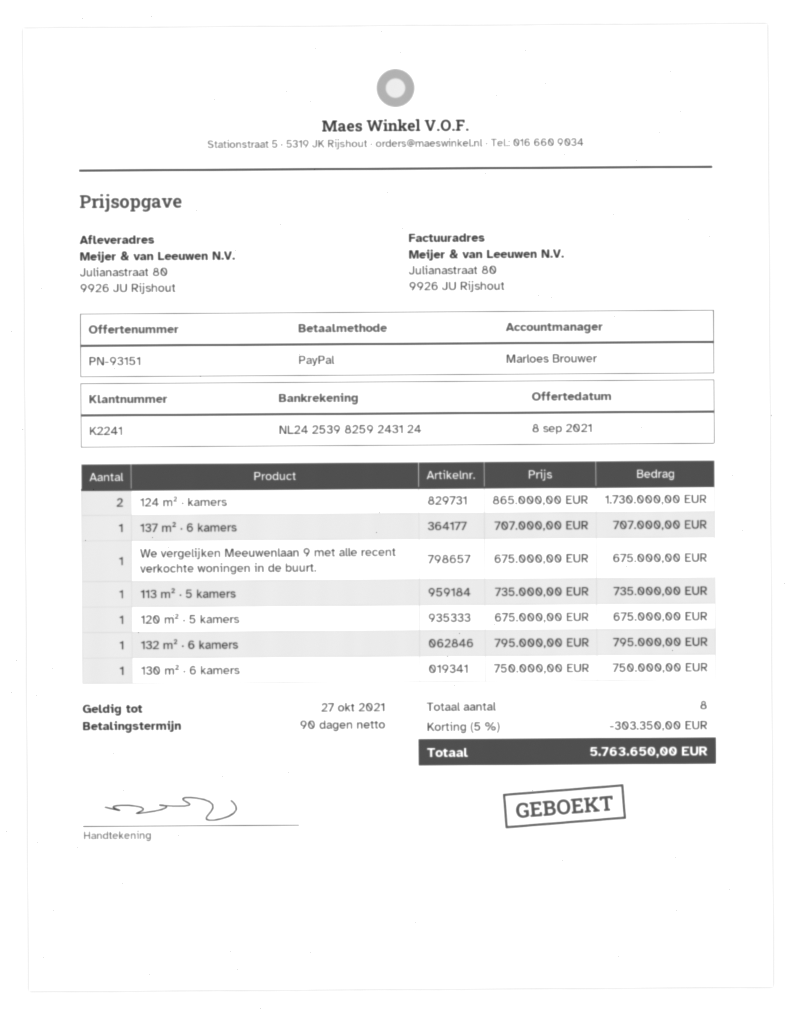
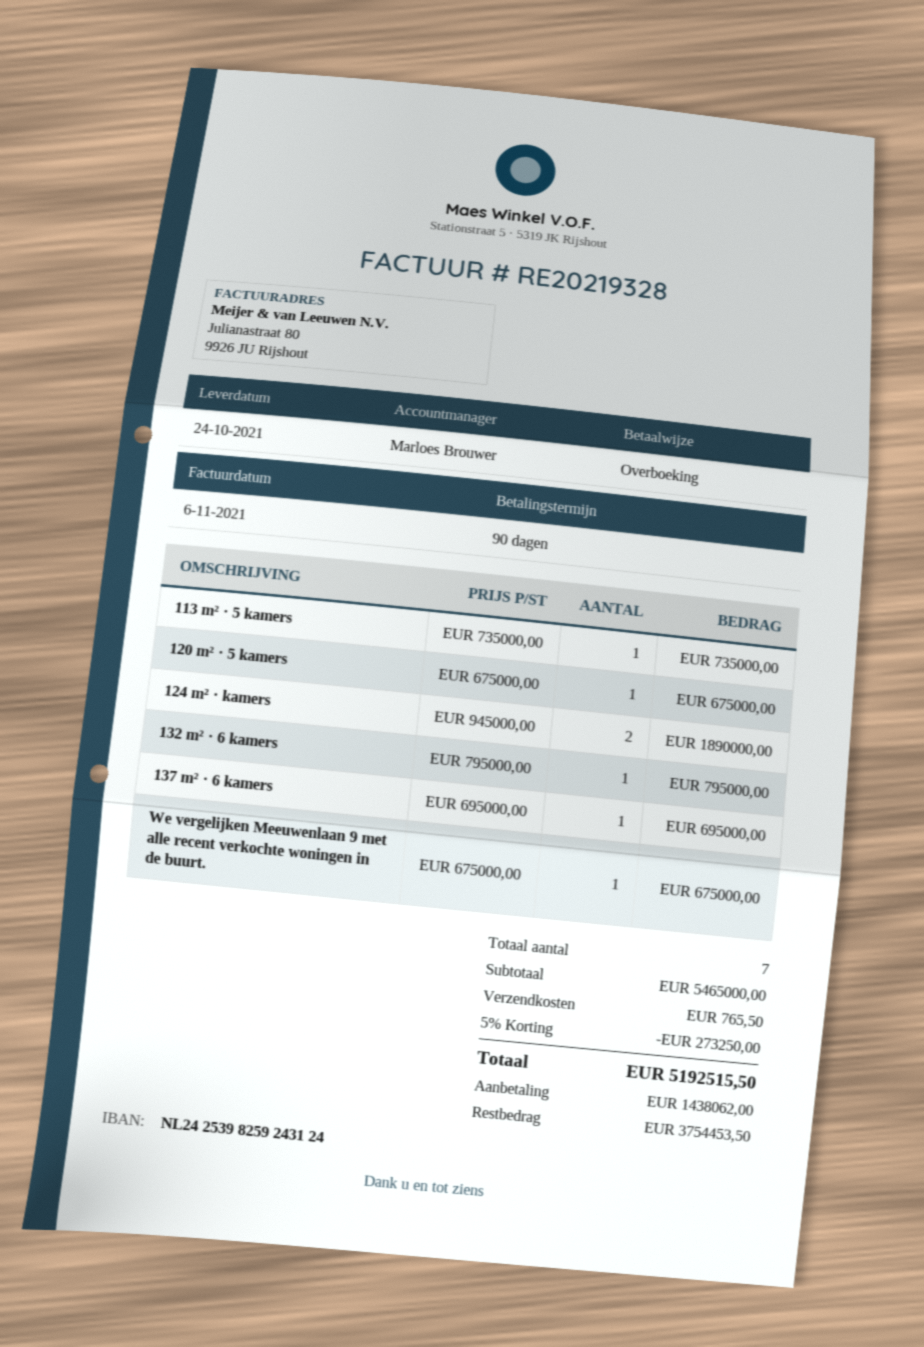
payment method: PayPal -> bank transfer
124 m² · kamers: 2 x 865000.00 = 1730000.00 -> 2 x 945000.00 = 1890000.00
137 m² · 6 kamers: 1 x 707000.00 = 707000.00 -> 1 x 695000.00 = 695000.00
130 m² · 6 kamers: 1 x 750000.00 = 750000.00 -> none
total quantity: 8 -> 7
discount: 5% = 303350.00 -> 5% = 273250.00
shipping: none -> 765.50
total: 5763650.00 -> 5192515.50

